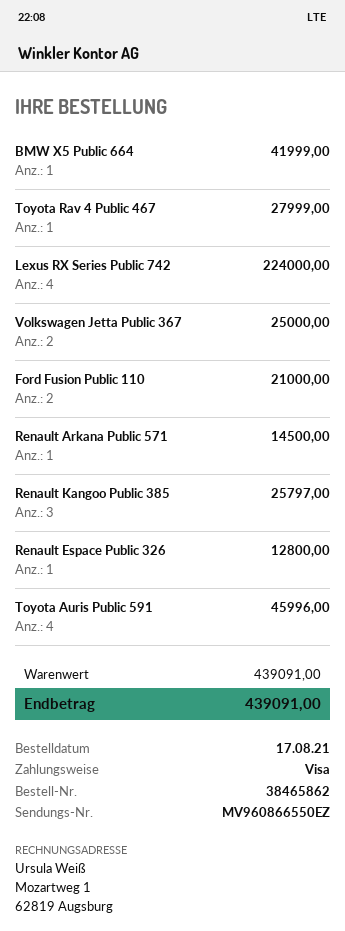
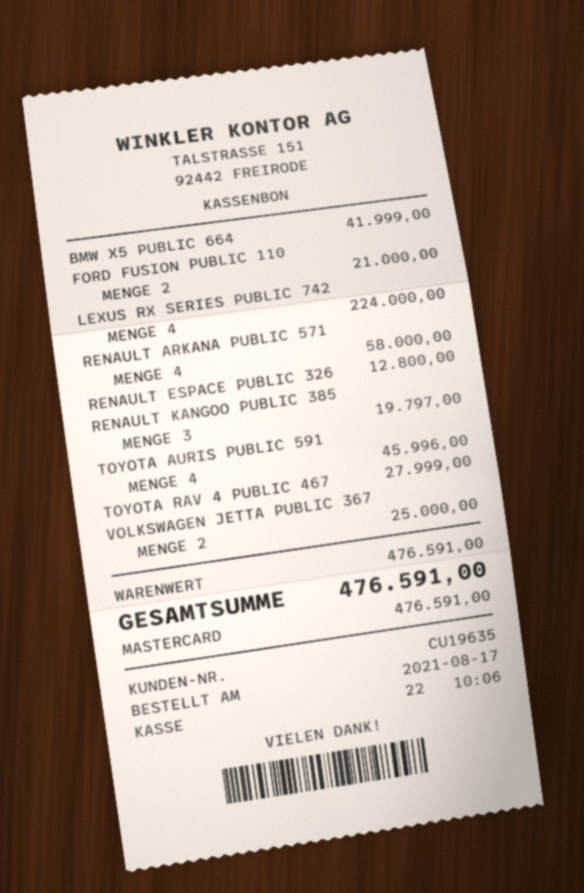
payment method: Visa -> Mastercard
Renault Arkana Public 571: 1 for 14500.00 -> 4 for 58000.00
Renault Kangoo Public 385: 3 for 25797.00 -> 3 for 19797.00
subtotal: 439091.00 -> 476591.00
total: 439091.00 -> 476591.00

